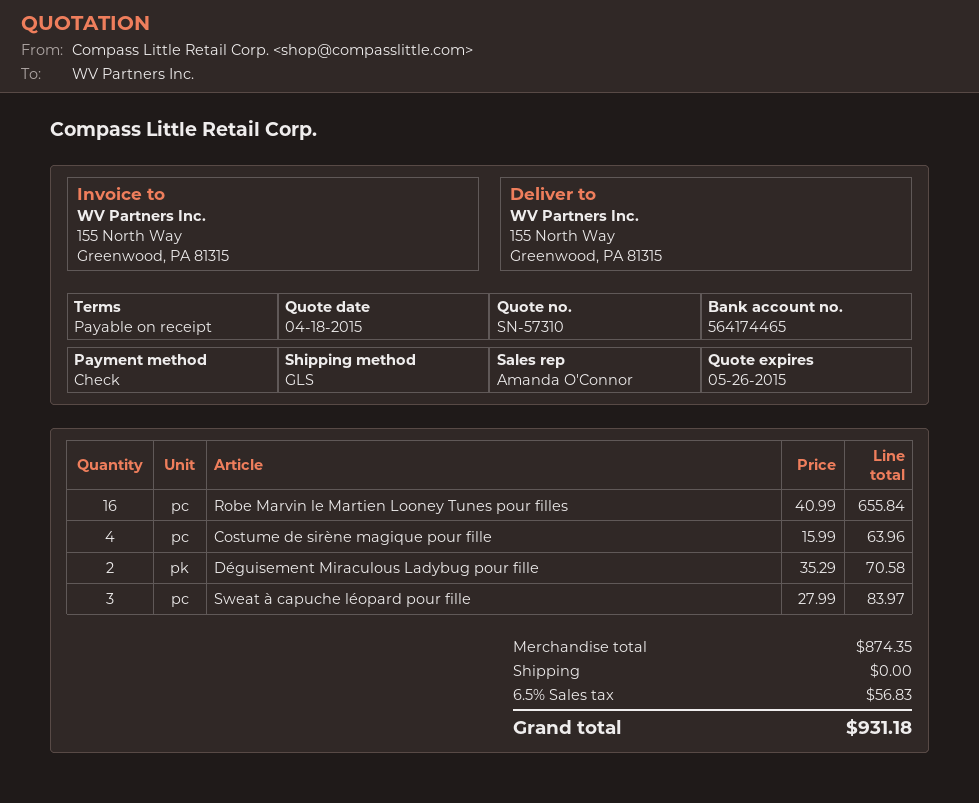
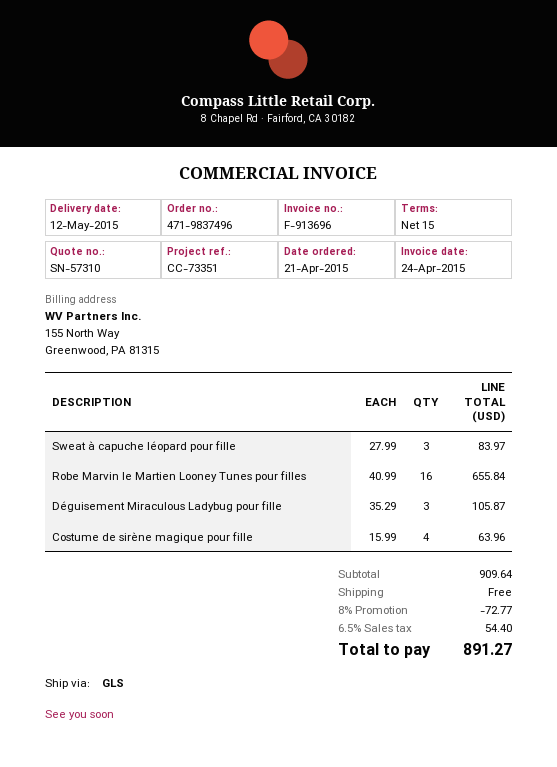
payment terms: on receipt -> 15 days
Déguisement Miraculous Ladybug pour fille: 2 x 35.29 = 70.58 -> 3 x 35.29 = 105.87
subtotal: 874.35 -> 909.64
discount: none -> 8% = 72.77
tax: 6.5% = 56.83 -> 6.5% = 54.40
total: 931.18 -> 891.27

